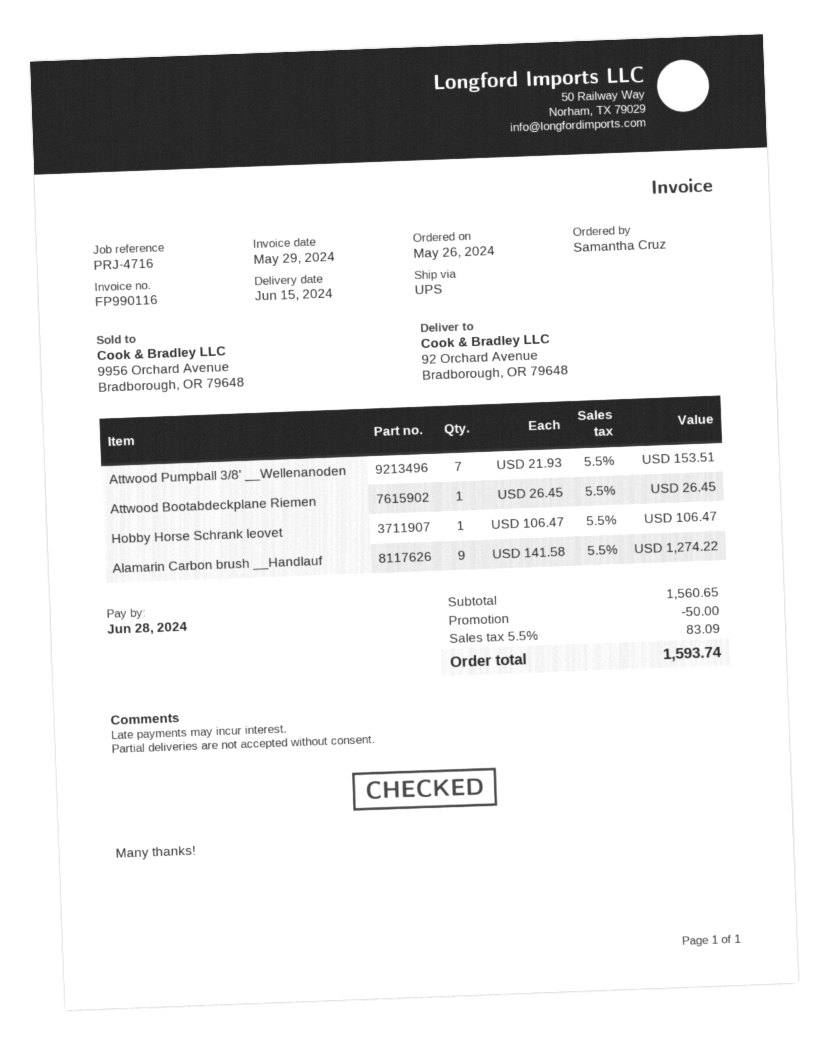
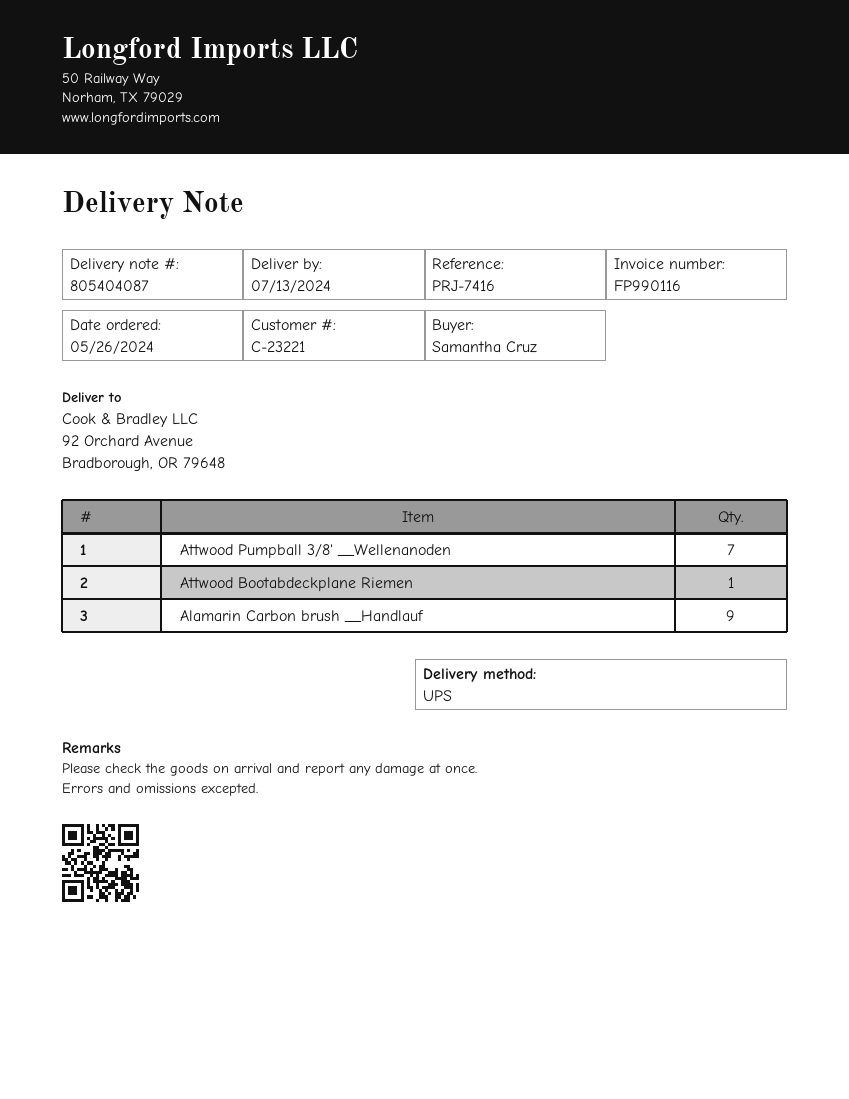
delivery date: 2024-06-15 -> 2024-07-13
reference: PRJ-4716 -> PRJ-7416
Hobby Horse Schrank leovet: 1 -> none

